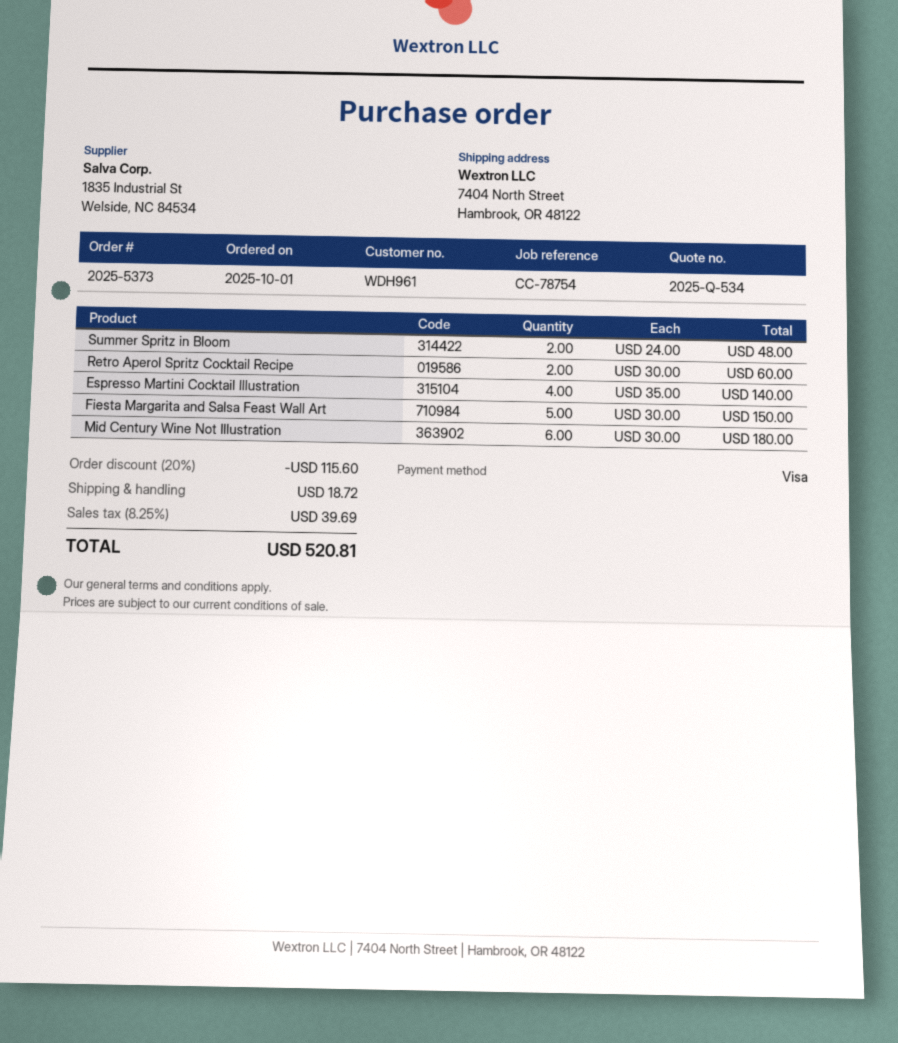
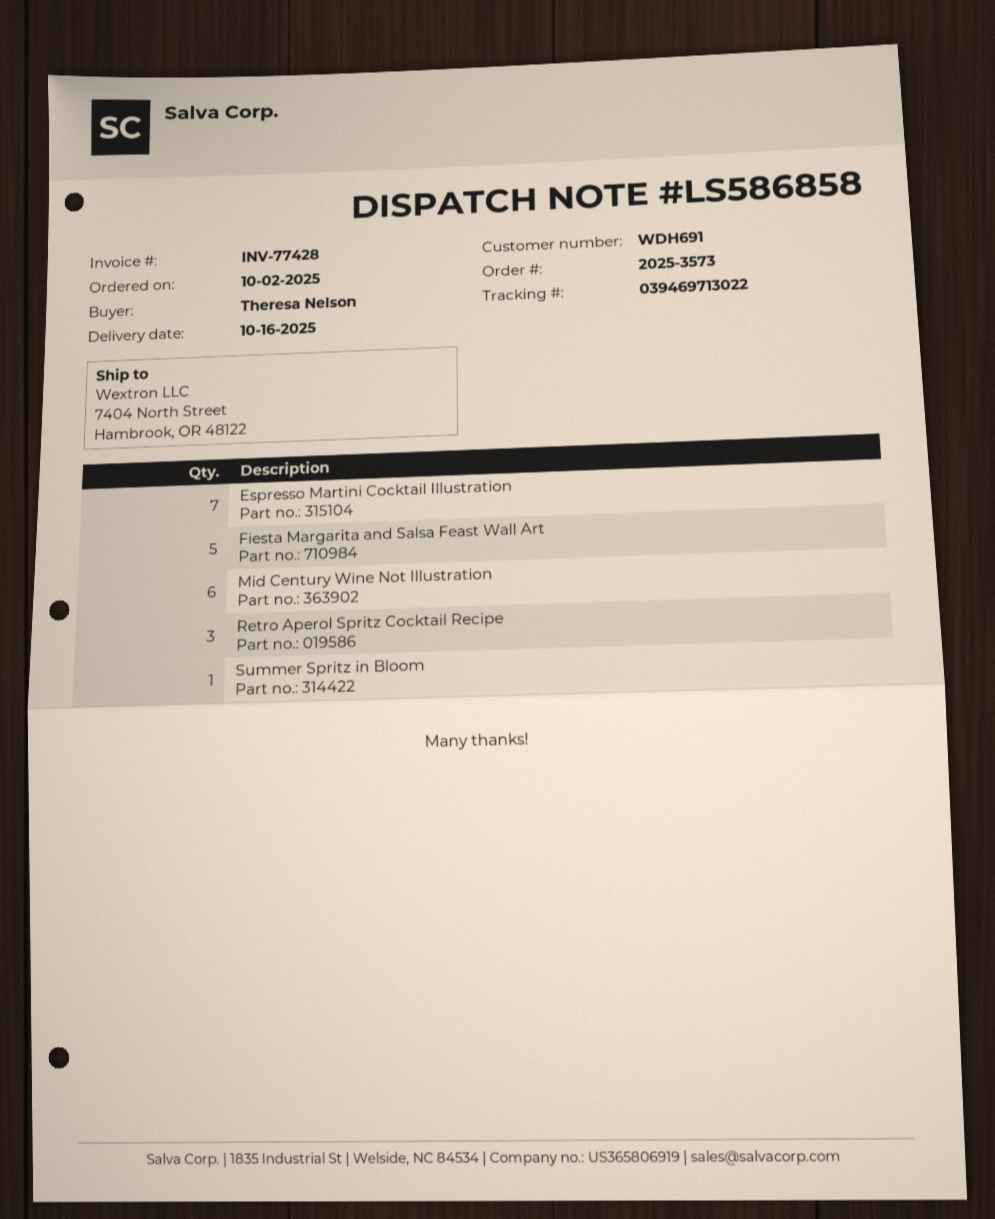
order number: 2025-5373 -> 2025-3573
order date: 2025-10-01 -> 2025-10-02
customer number: WDH961 -> WDH691
Summer Spritz in Bloom: 2 -> 1
Retro Aperol Spritz Cocktail Recipe: 2 -> 3
Espresso Martini Cocktail Illustration: 4 -> 7

